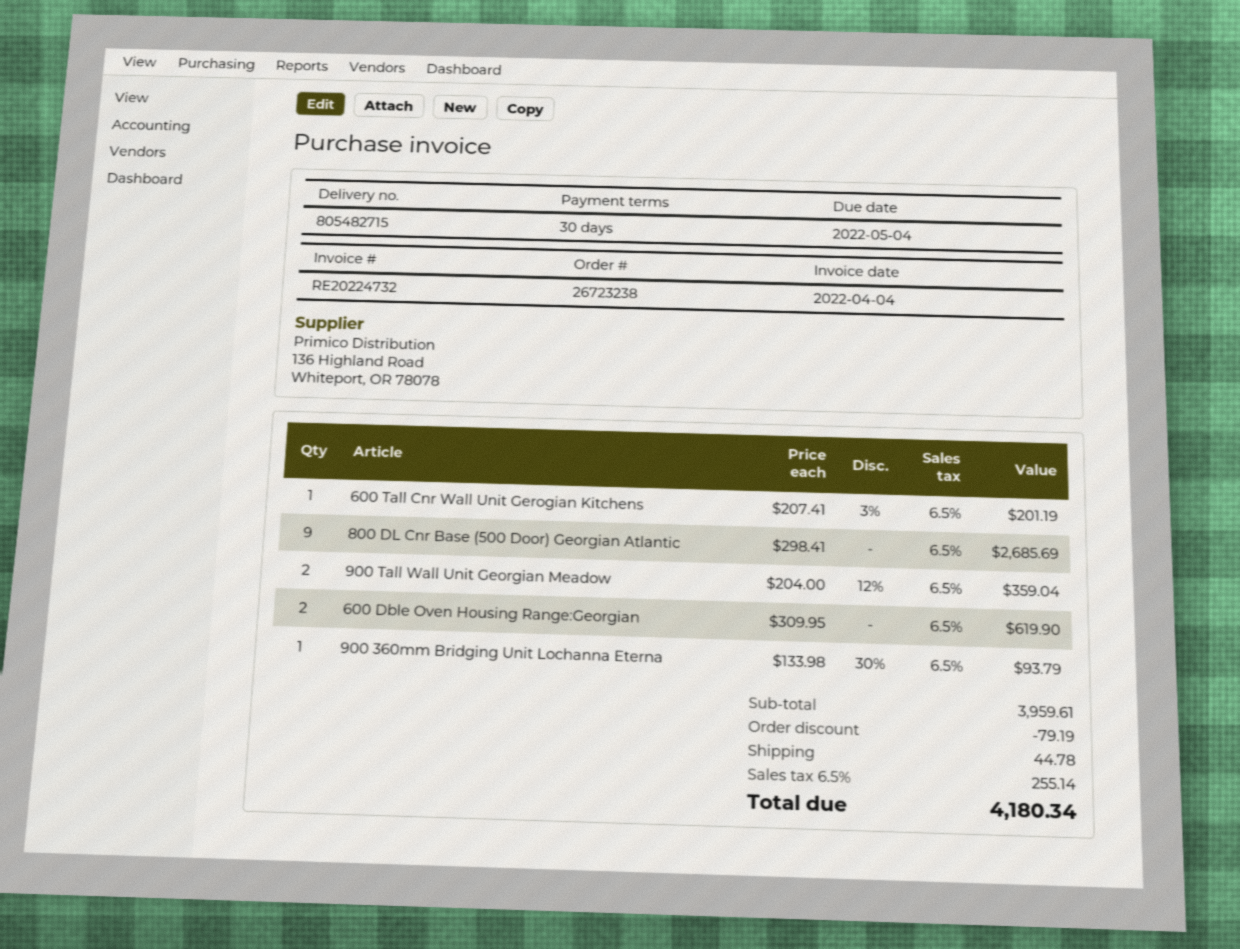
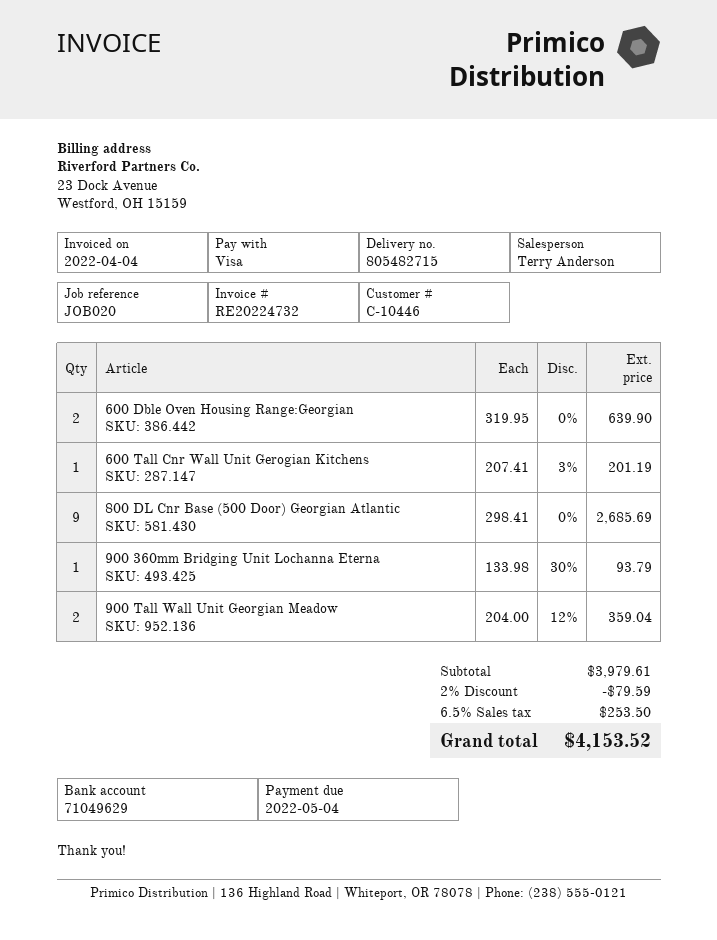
600 Dble Oven Housing Range:Georgian: 2 x 309.95 = 619.90 -> 2 x 319.95 = 639.90
subtotal: 3959.61 -> 3979.61
discount: 79.19 -> 79.59
shipping: 44.78 -> none
tax: 6.5% = 255.14 -> 6.5% = 253.50
total: 4180.34 -> 4153.52

